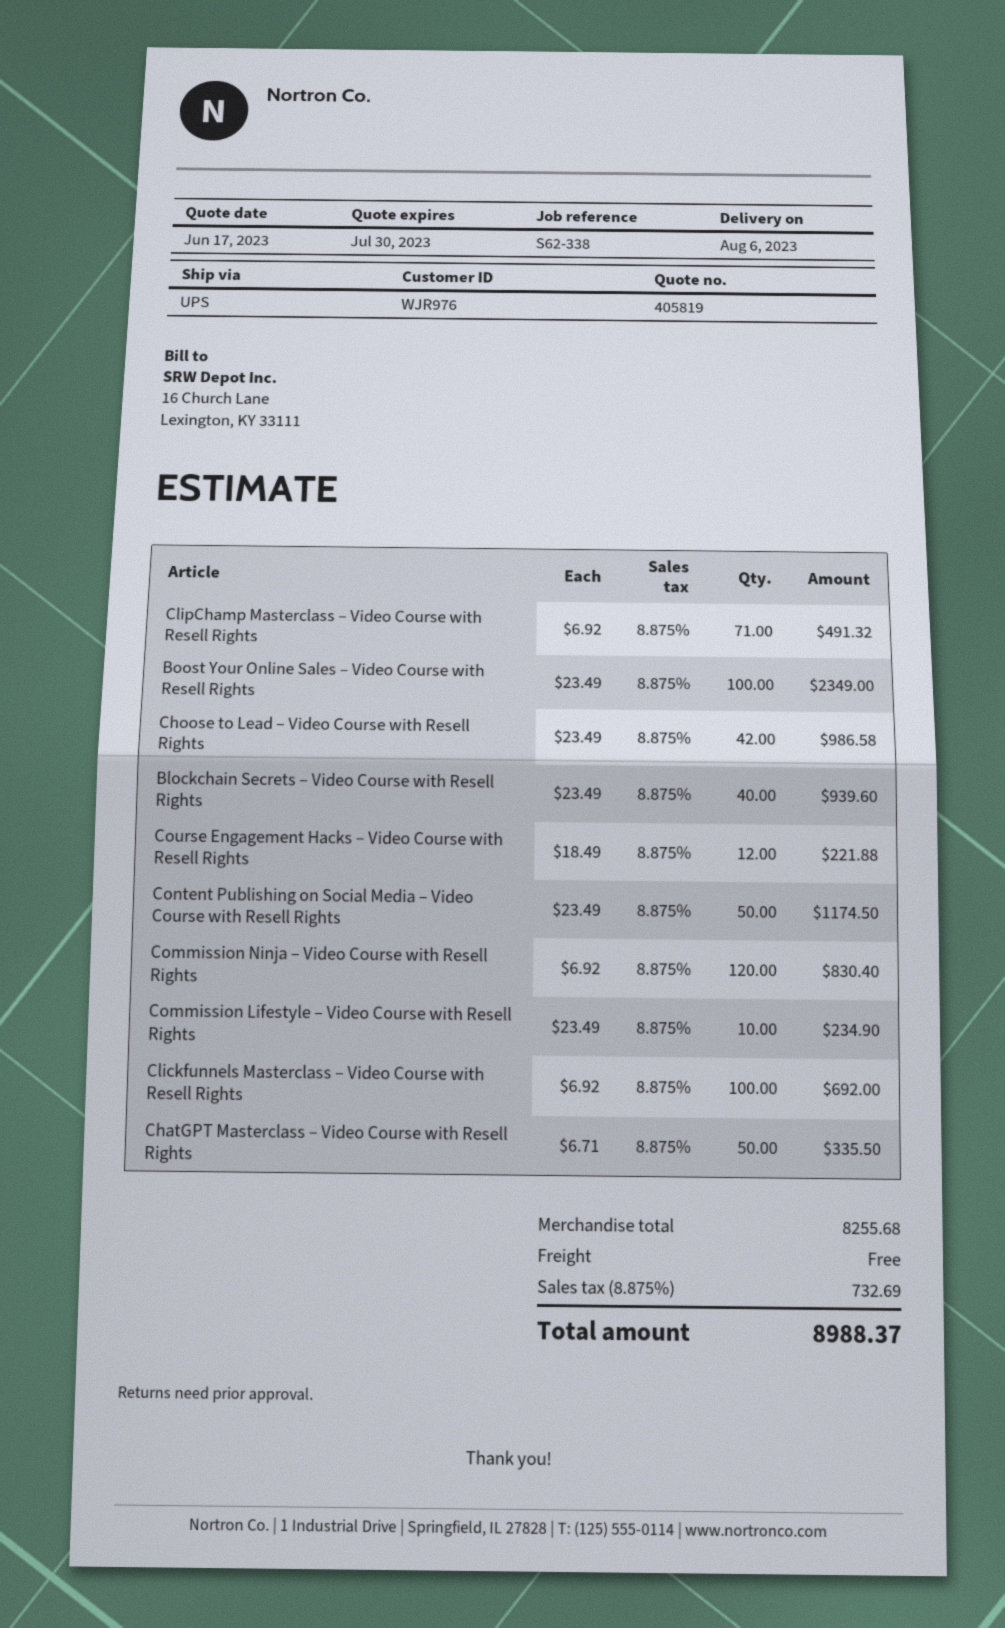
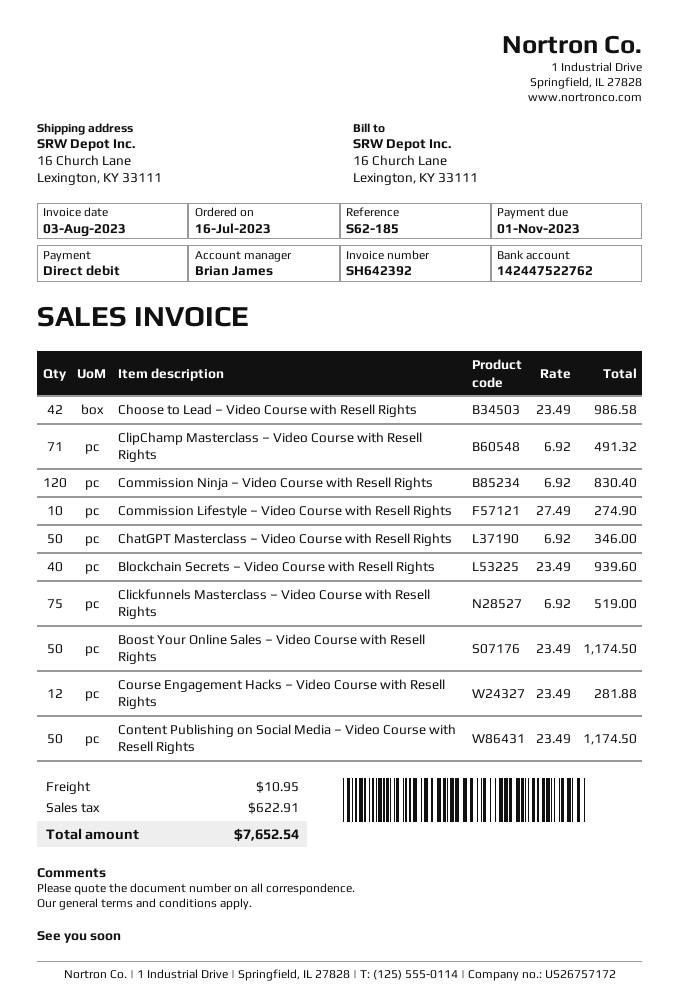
reference: S62-338 -> S62-185
Boost Your Online Sales – Video Course with Resell Rights: 100 x 23.49 = 2349.00 -> 50 x 23.49 = 1174.50
Course Engagement Hacks – Video Course with Resell Rights: 12 x 18.49 = 221.88 -> 12 x 23.49 = 281.88
Commission Lifestyle – Video Course with Resell Rights: 10 x 23.49 = 234.90 -> 10 x 27.49 = 274.90
Clickfunnels Masterclass – Video Course with Resell Rights: 100 x 6.92 = 692.00 -> 75 x 6.92 = 519.00
ChatGPT Masterclass – Video Course with Resell Rights: 50 x 6.71 = 335.50 -> 50 x 6.92 = 346.00
shipping: 0.00 -> 10.95
tax: 732.69 -> 622.91
total: 8988.37 -> 7652.54

